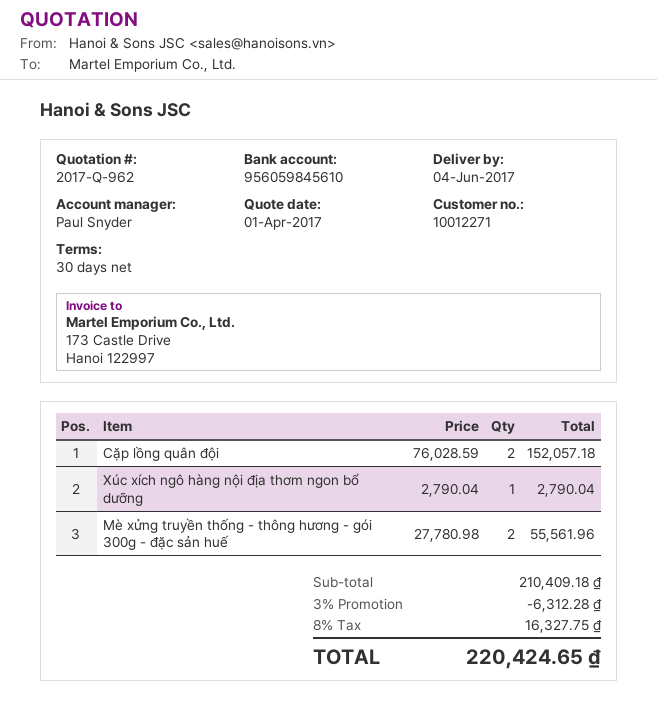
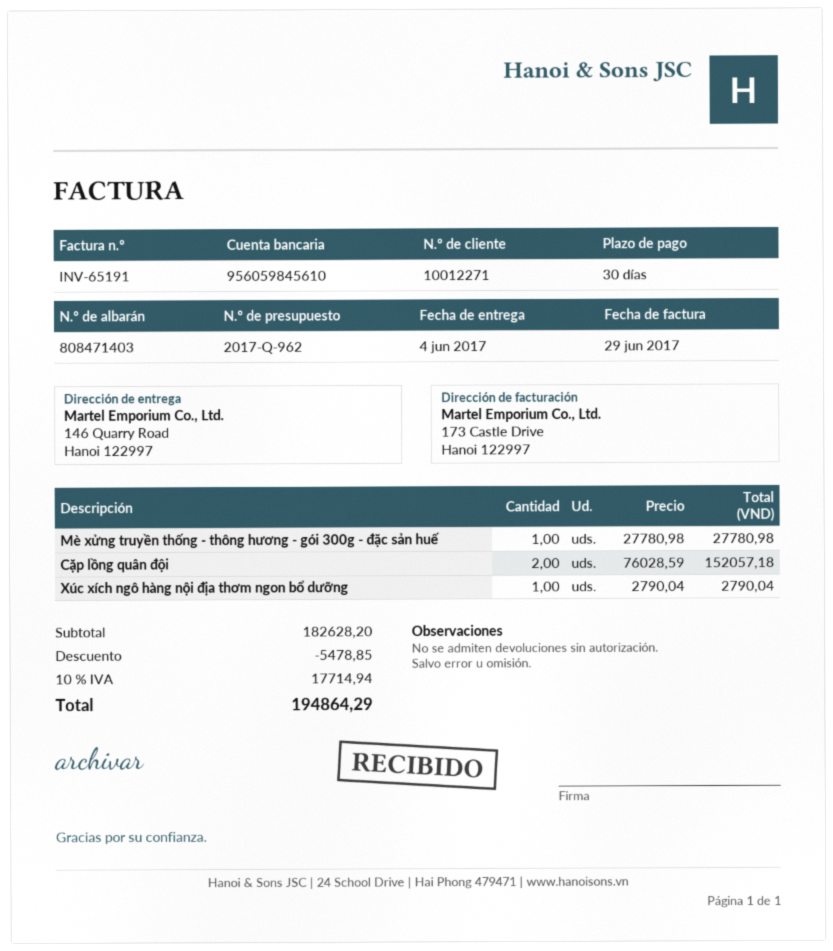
Mè xửng truyền thống - thông hương - gói 300g - đặc sản huế: 2 x 27780.98 = 55561.96 -> 1 x 27780.98 = 27780.98
subtotal: 210409.18 -> 182628.20
discount: 6312.28 -> 5478.85
tax: 8% = 16327.75 -> 10% = 17714.94
total: 220424.65 -> 194864.29

